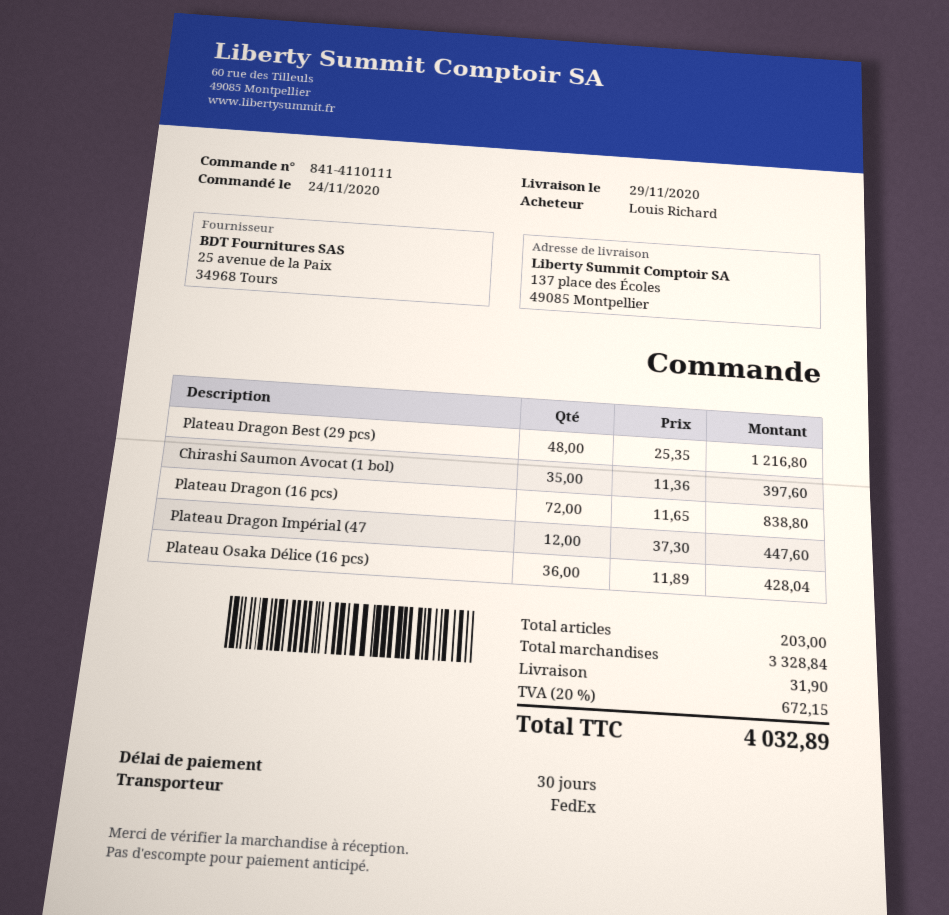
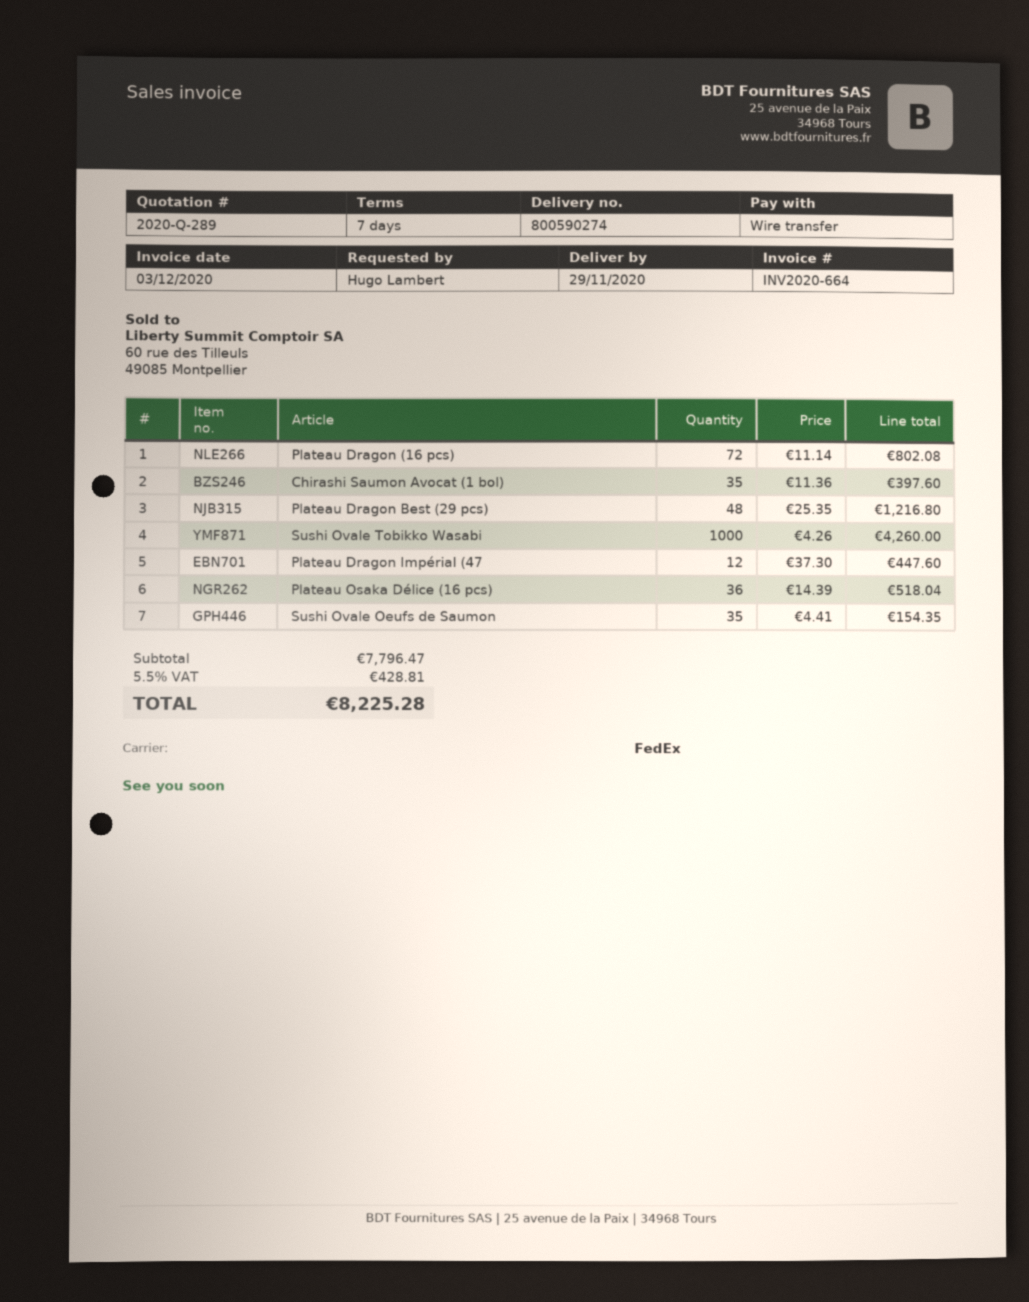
payment terms: 30 days -> 7 days
ordered by: Louis Richard -> Hugo Lambert
Plateau Dragon (16 pcs): 72 x 11.65 = 838.80 -> 72 x 11.14 = 802.08
Plateau Osaka Délice (16 pcs): 36 x 11.89 = 428.04 -> 36 x 14.39 = 518.04
Sushi Ovale Tobikko Wasabi: none -> 1000 x 4.26 = 4260.00
Sushi Ovale Oeufs de Saumon: none -> 35 x 4.41 = 154.35
subtotal: 3328.84 -> 7796.47
shipping: 31.90 -> none
tax: 20% = 672.15 -> 5.5% = 428.81
total: 4032.89 -> 8225.28

